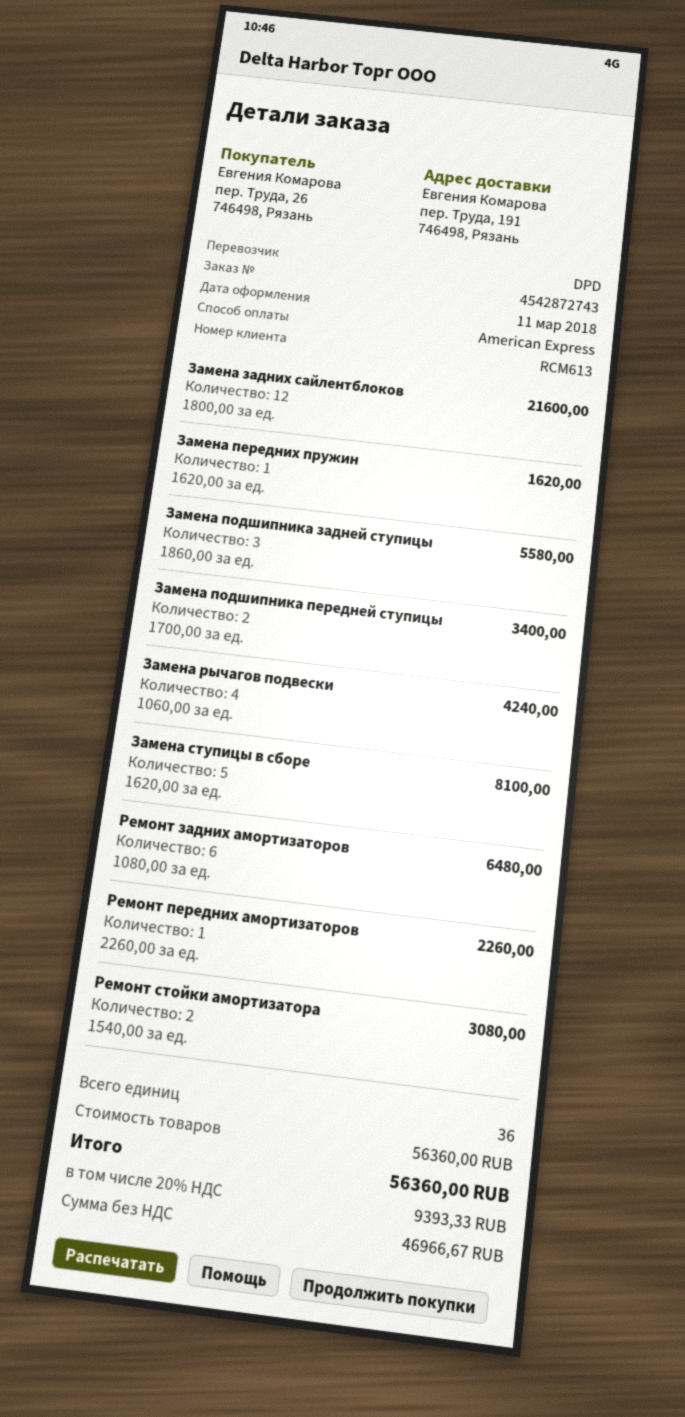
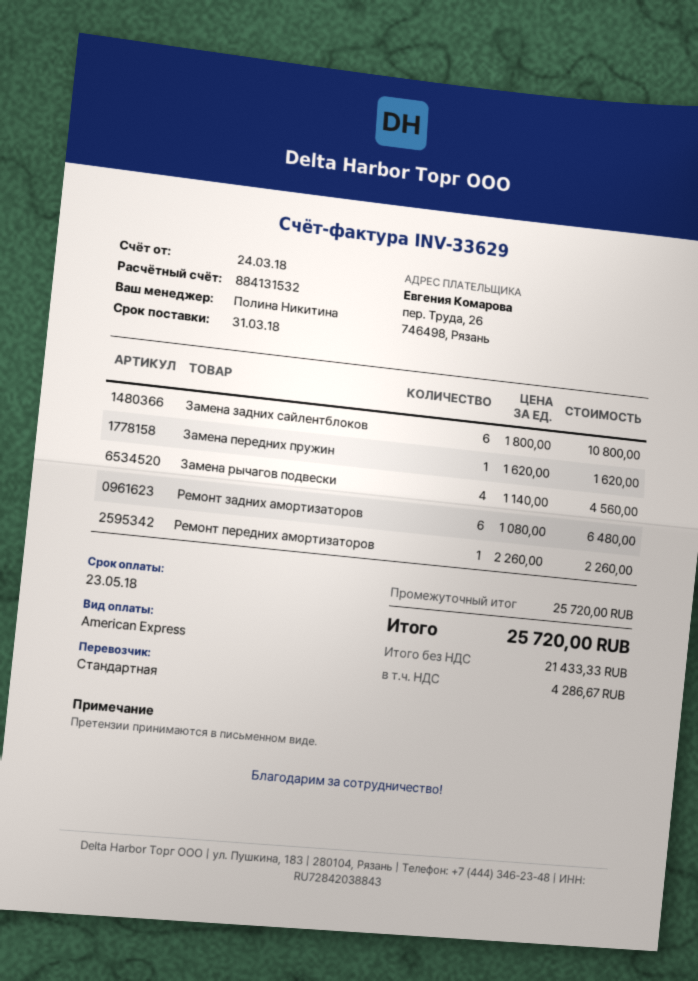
shipping method: DPD -> standard
Замена задних сайлентблоков: 12 x 1800.00 = 21600.00 -> 6 x 1800.00 = 10800.00
Замена подшипника задней ступицы: 3 x 1860.00 = 5580.00 -> none
Замена подшипника передней ступицы: 2 x 1700.00 = 3400.00 -> none
Замена рычагов подвески: 4 x 1060.00 = 4240.00 -> 4 x 1140.00 = 4560.00
Замена ступицы в сборе: 5 x 1620.00 = 8100.00 -> none
Ремонт стойки амортизатора: 2 x 1540.00 = 3080.00 -> none
subtotal: 56360.00 -> 25720.00
net: 46966.67 -> 21433.33
tax: 9393.33 -> 4286.67
total: 56360.00 -> 25720.00

